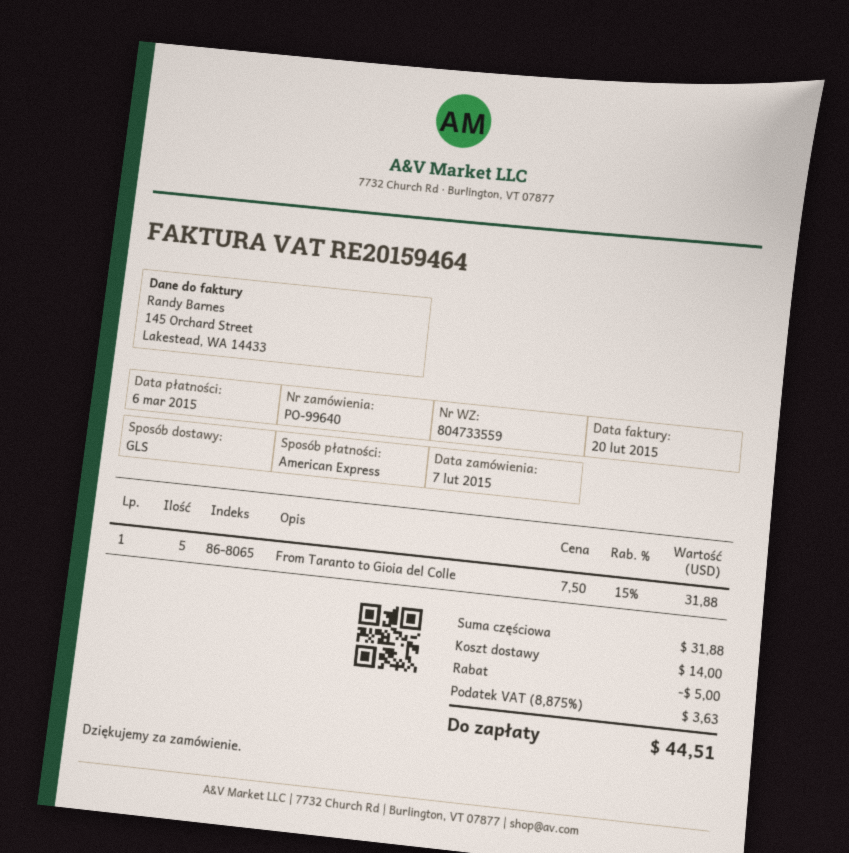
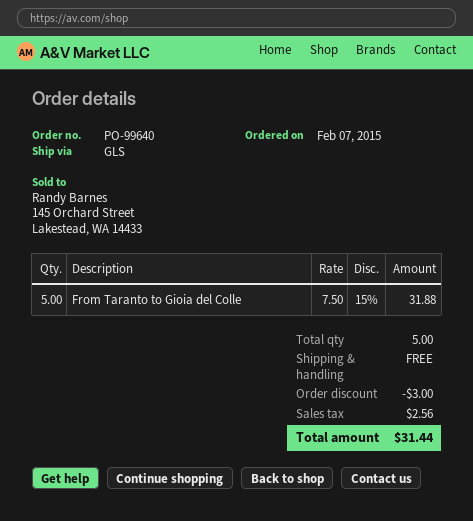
discount: 5.00 -> 3.00
shipping: 14.00 -> 0.00
tax: 3.63 -> 2.56
total: 44.51 -> 31.44

